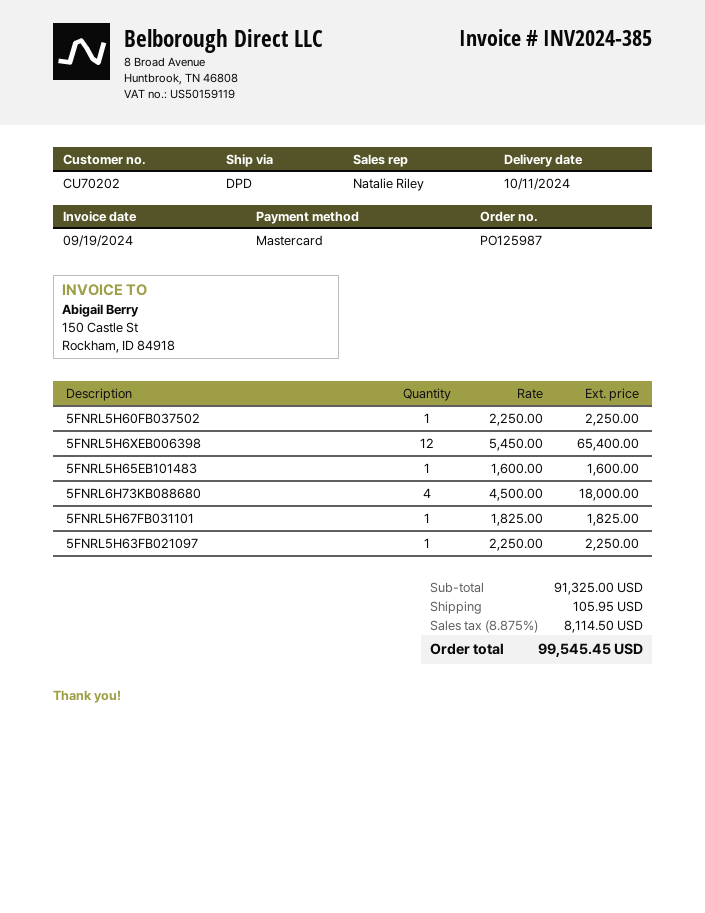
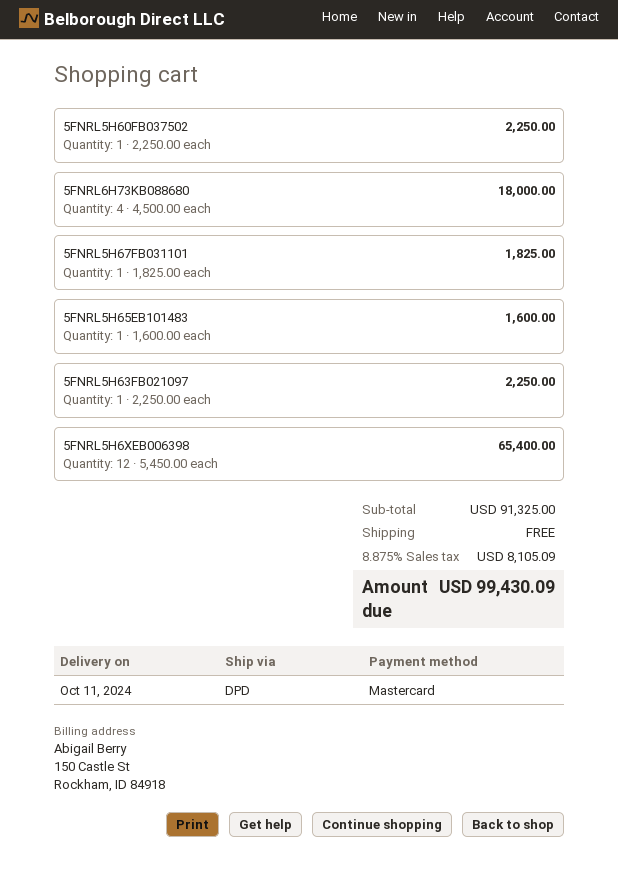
shipping: 105.95 -> 0.00
tax: 8.875% = 8114.50 -> 8.875% = 8105.09
total: 99545.45 -> 99430.09

